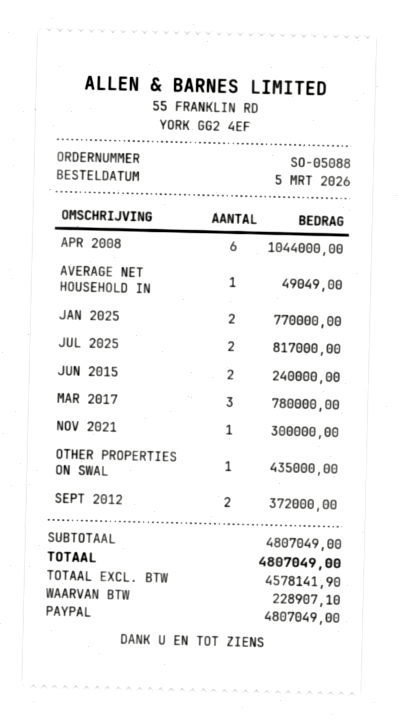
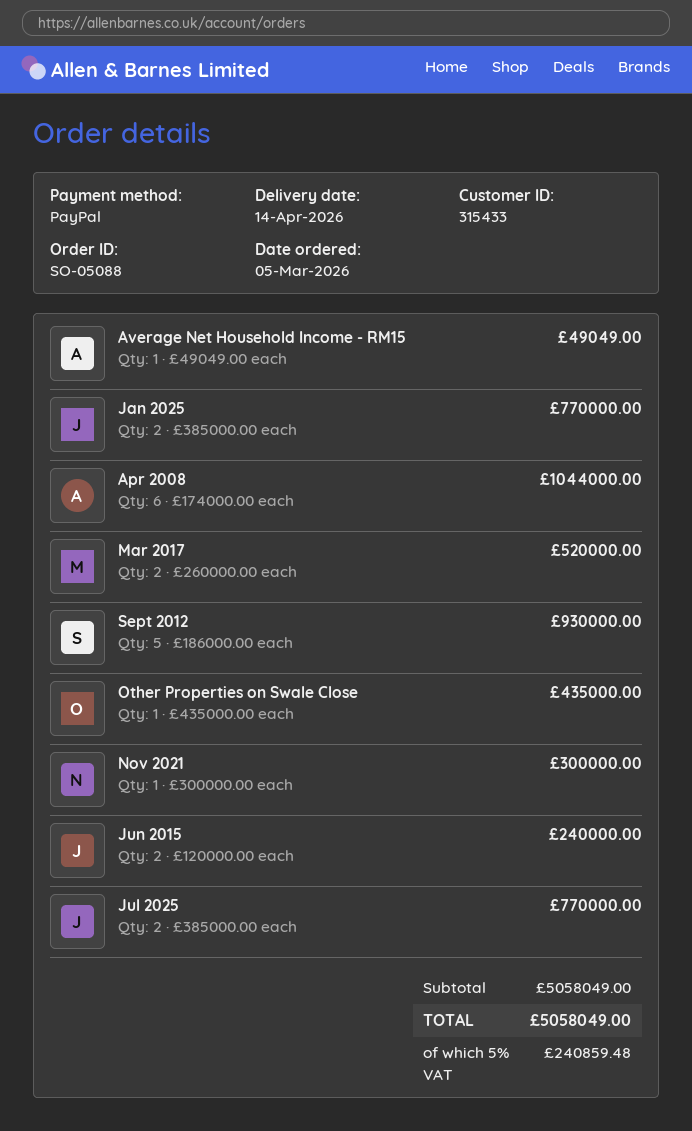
JUL 2025: 2 for 817000.00 -> 2 for 770000.00
MAR 2017: 3 for 780000.00 -> 2 for 520000.00
SEPT 2012: 2 for 372000.00 -> 5 for 930000.00
subtotal: 4807049.00 -> 5058049.00
tax: 228907.10 -> 240859.48
total: 4807049.00 -> 5058049.00

